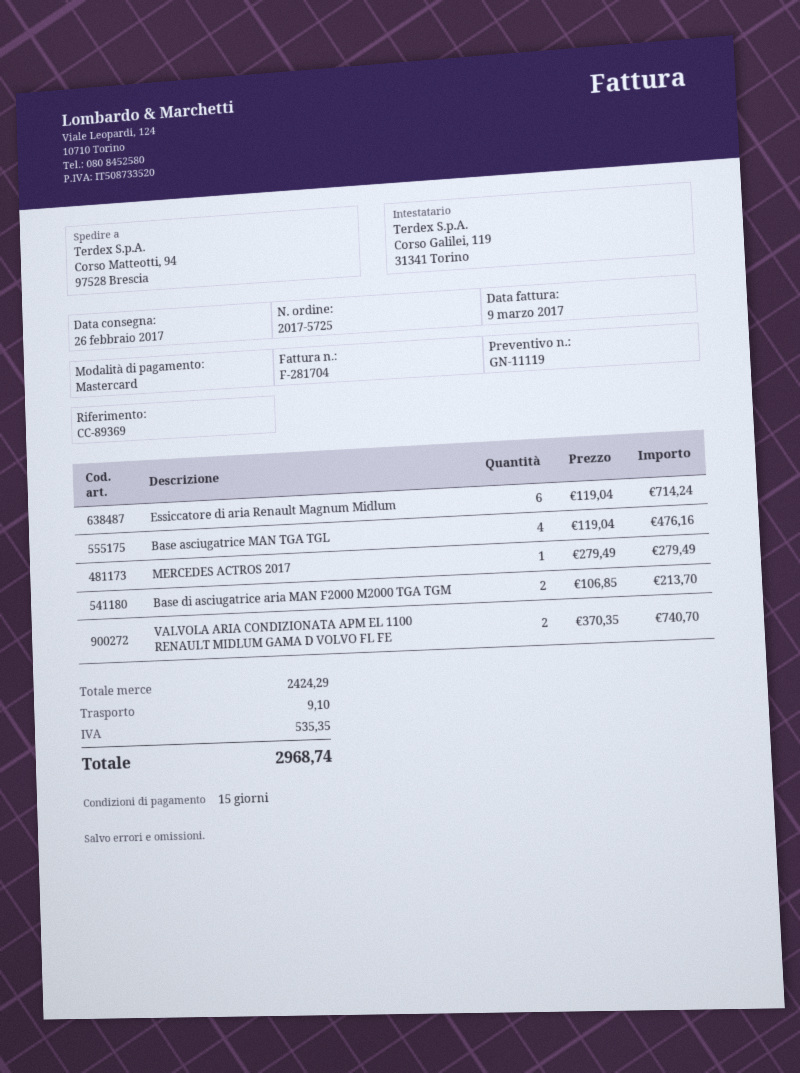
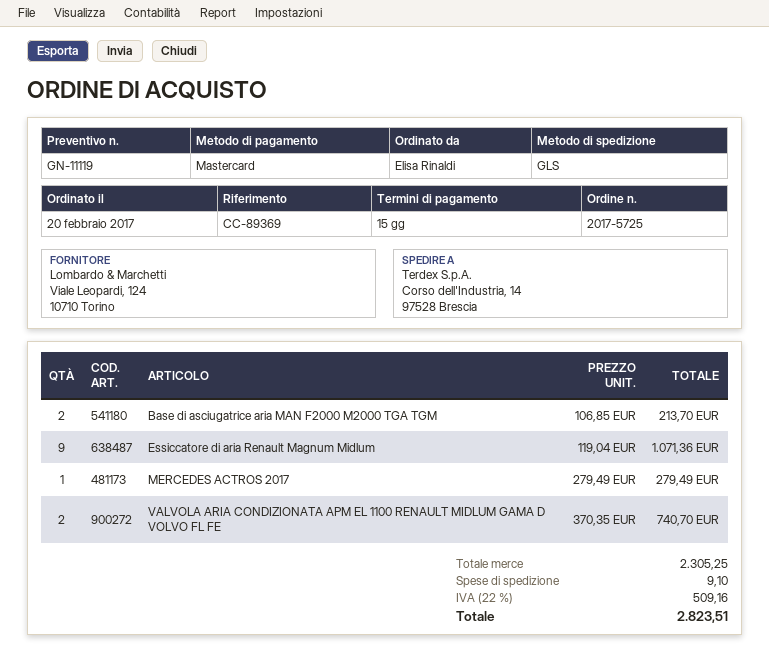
ship to: Corso Matteotti, 94, 97528 Brescia -> Corso dell'Industria, 14, 97528 Brescia
Essiccatore di aria Renault Magnum Midlum: 6 x 119.04 = 714.24 -> 9 x 119.04 = 1071.36
Base asciugatrice MAN TGA TGL: 4 x 119.04 = 476.16 -> none
subtotal: 2424.29 -> 2305.25
tax: 535.35 -> 509.16
total: 2968.74 -> 2823.51

